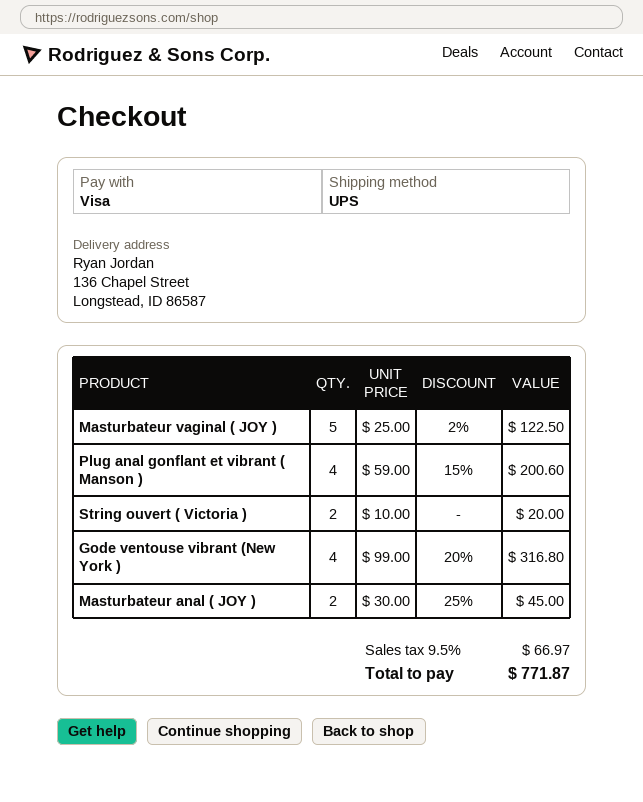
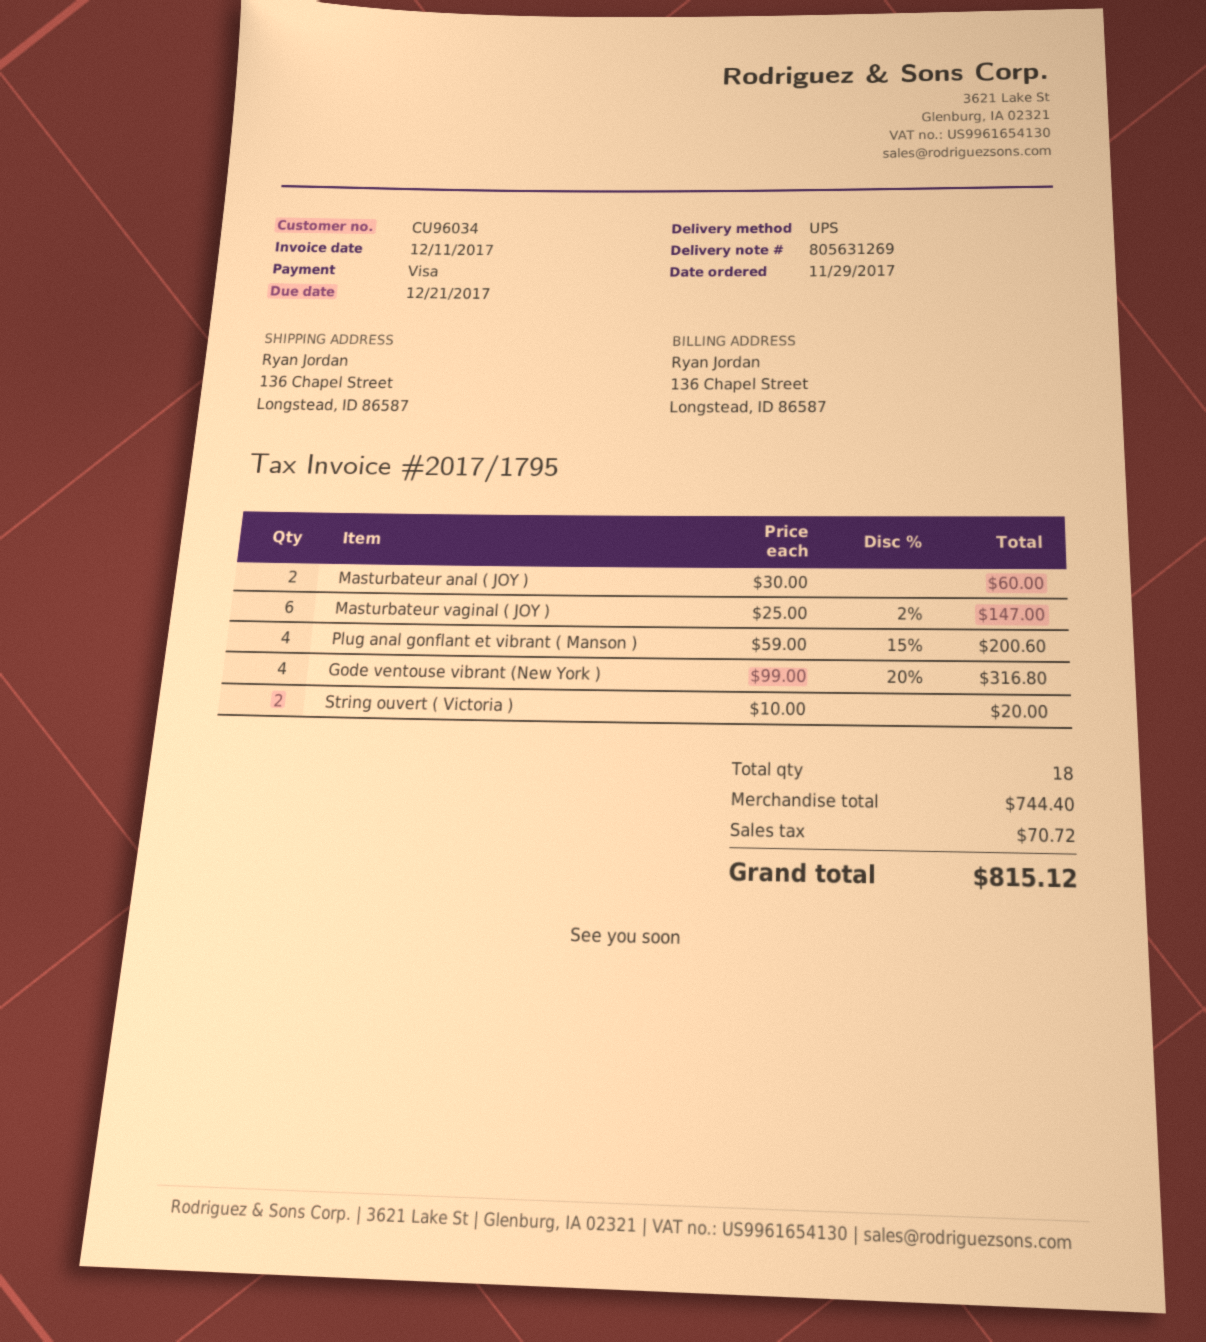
Masturbateur vaginal ( JOY ): 5 x 25.00 - 2% = 122.50 -> 6 x 25.00 - 2% = 147.00
Masturbateur anal ( JOY ): 2 x 30.00 - 25% = 45.00 -> 2 x 30.00 = 60.00
tax: 66.97 -> 70.72
total: 771.87 -> 815.12

